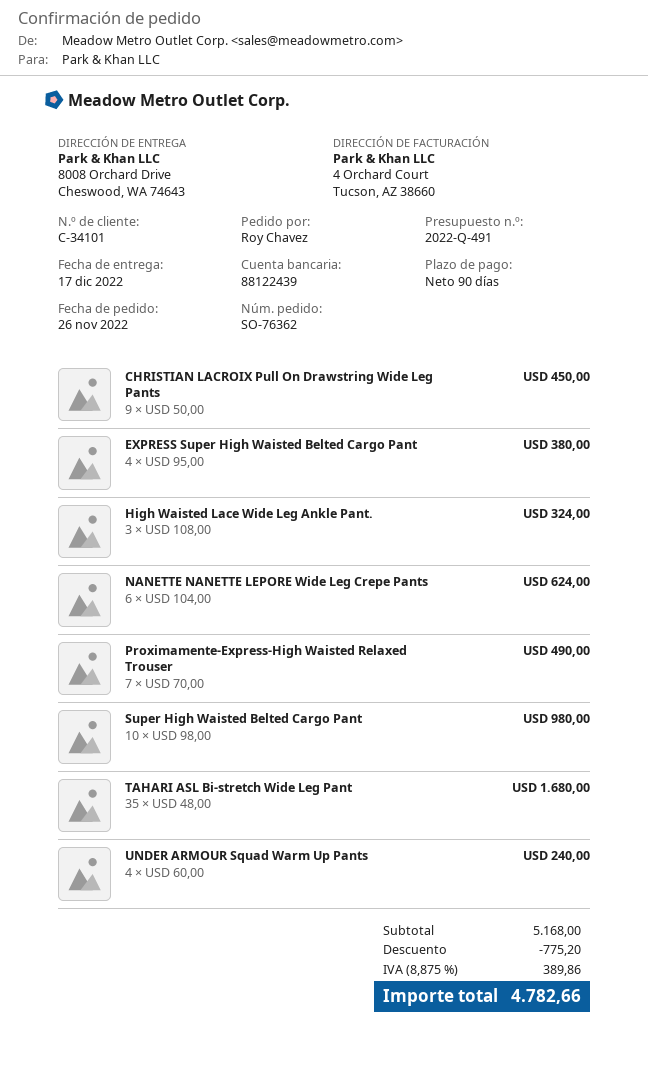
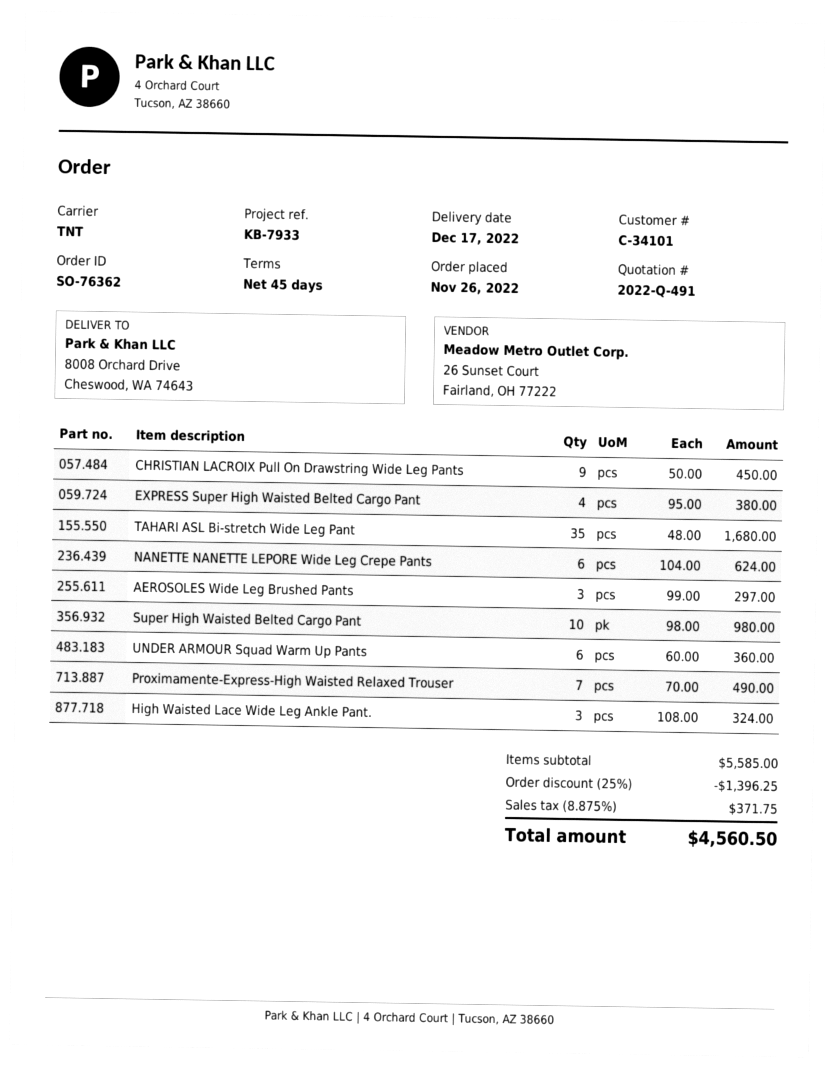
payment terms: 90 days -> 45 days
UNDER ARMOUR Squad Warm Up Pants: 4 x 60.00 = 240.00 -> 6 x 60.00 = 360.00
AEROSOLES Wide Leg Brushed Pants: none -> 3 x 99.00 = 297.00
subtotal: 5168.00 -> 5585.00
discount: 775.20 -> 1396.25
tax: 8.875% = 389.86 -> 8.875% = 371.75
total: 4782.66 -> 4560.50

